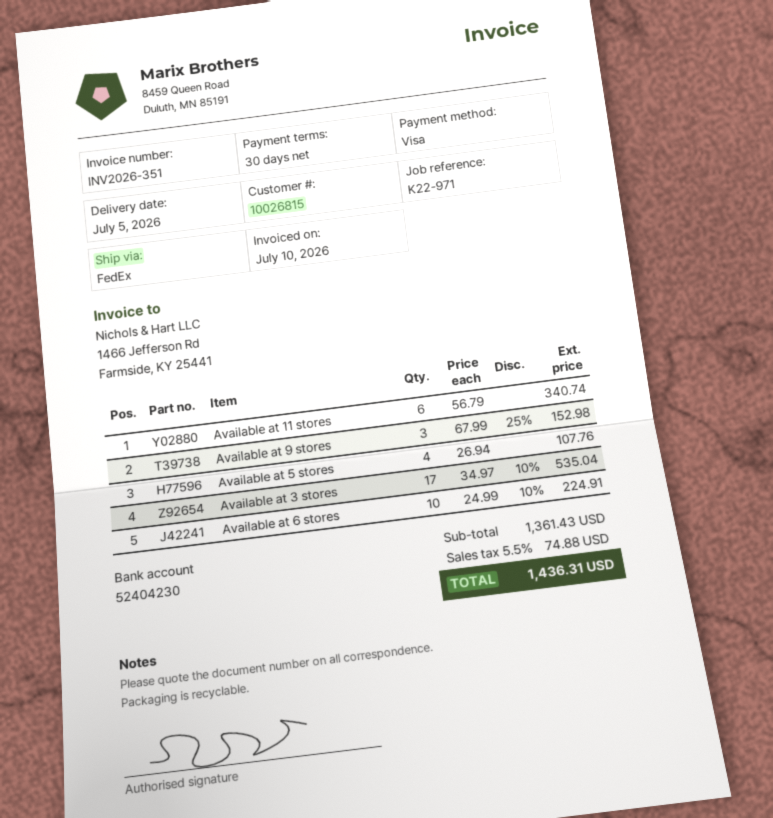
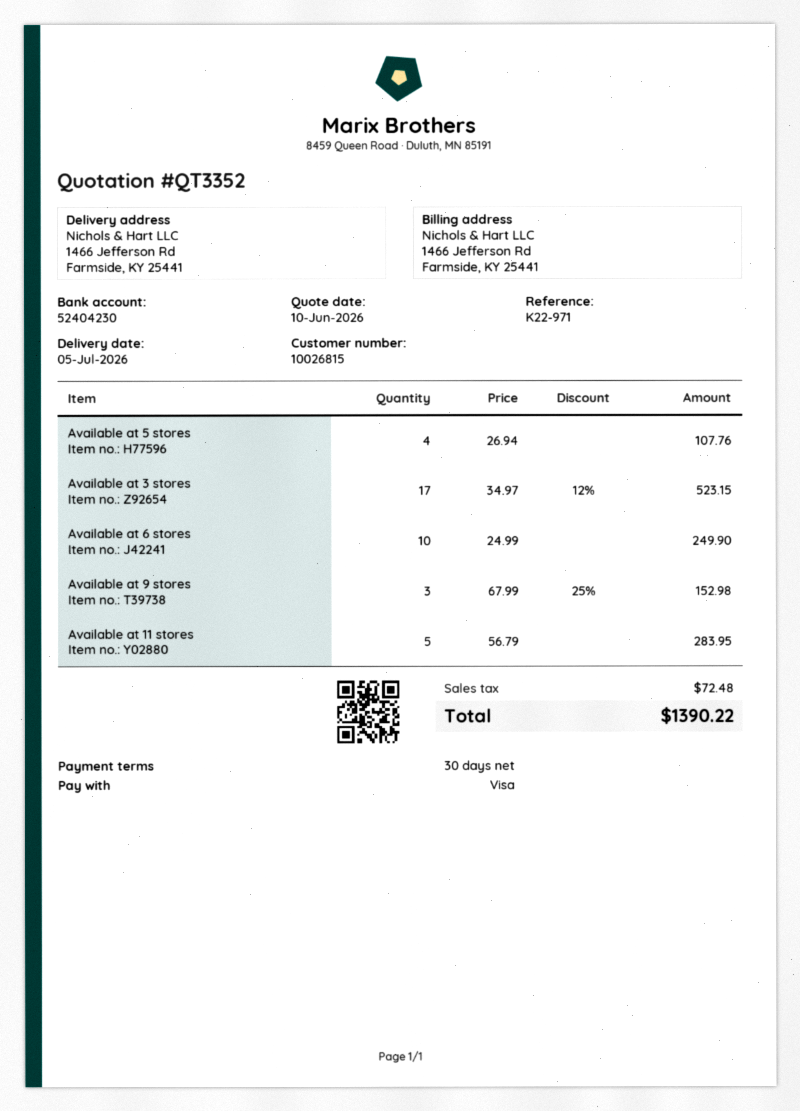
Available at 11 stores: 6 x 56.79 = 340.74 -> 5 x 56.79 = 283.95
Available at 3 stores: 17 x 34.97 - 10% = 535.04 -> 17 x 34.97 - 12% = 523.15
Available at 6 stores: 10 x 24.99 - 10% = 224.91 -> 10 x 24.99 = 249.90
tax: 74.88 -> 72.48
total: 1436.31 -> 1390.22

